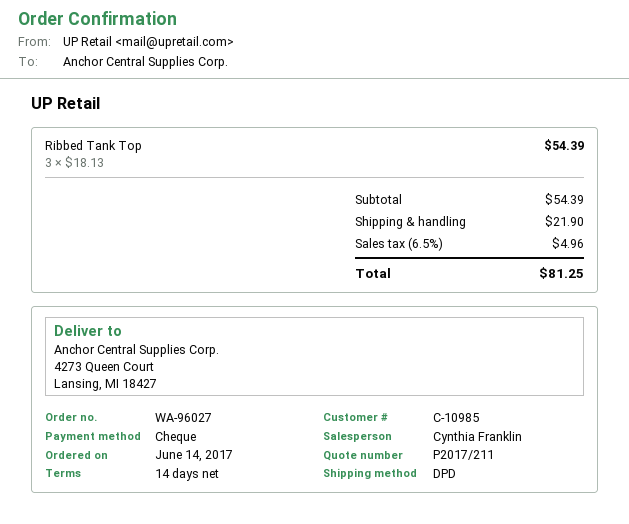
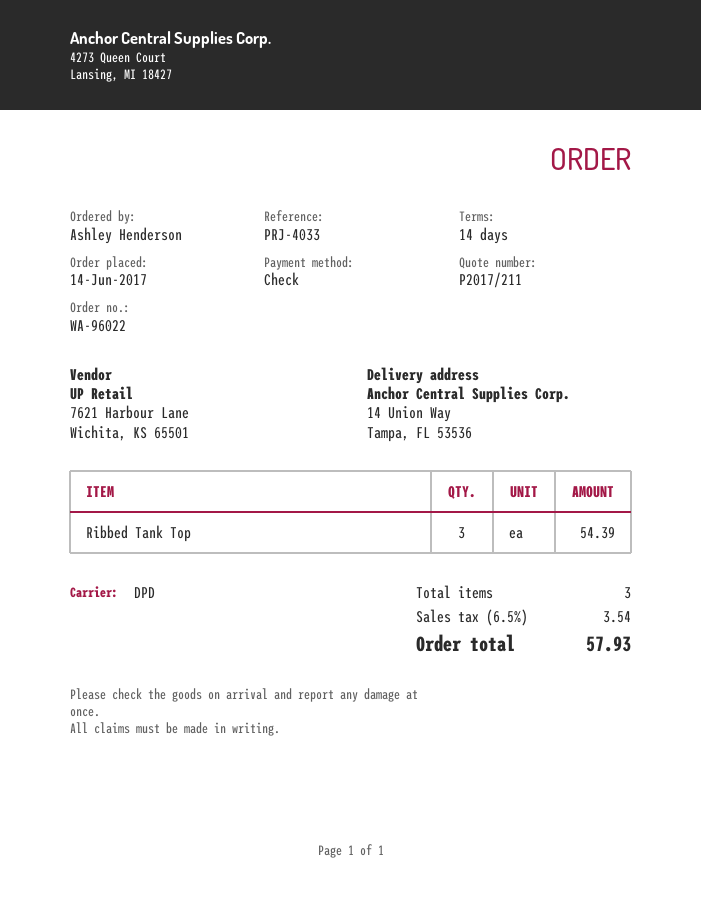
order number: WA-96027 -> WA-96022
ship to: 4273 Queen Court, Lansing, MI 18427 -> 14 Union Way, Tampa, FL 53536
shipping: 21.90 -> none
tax: 6.5% = 4.96 -> 6.5% = 3.54
total: 81.25 -> 57.93

